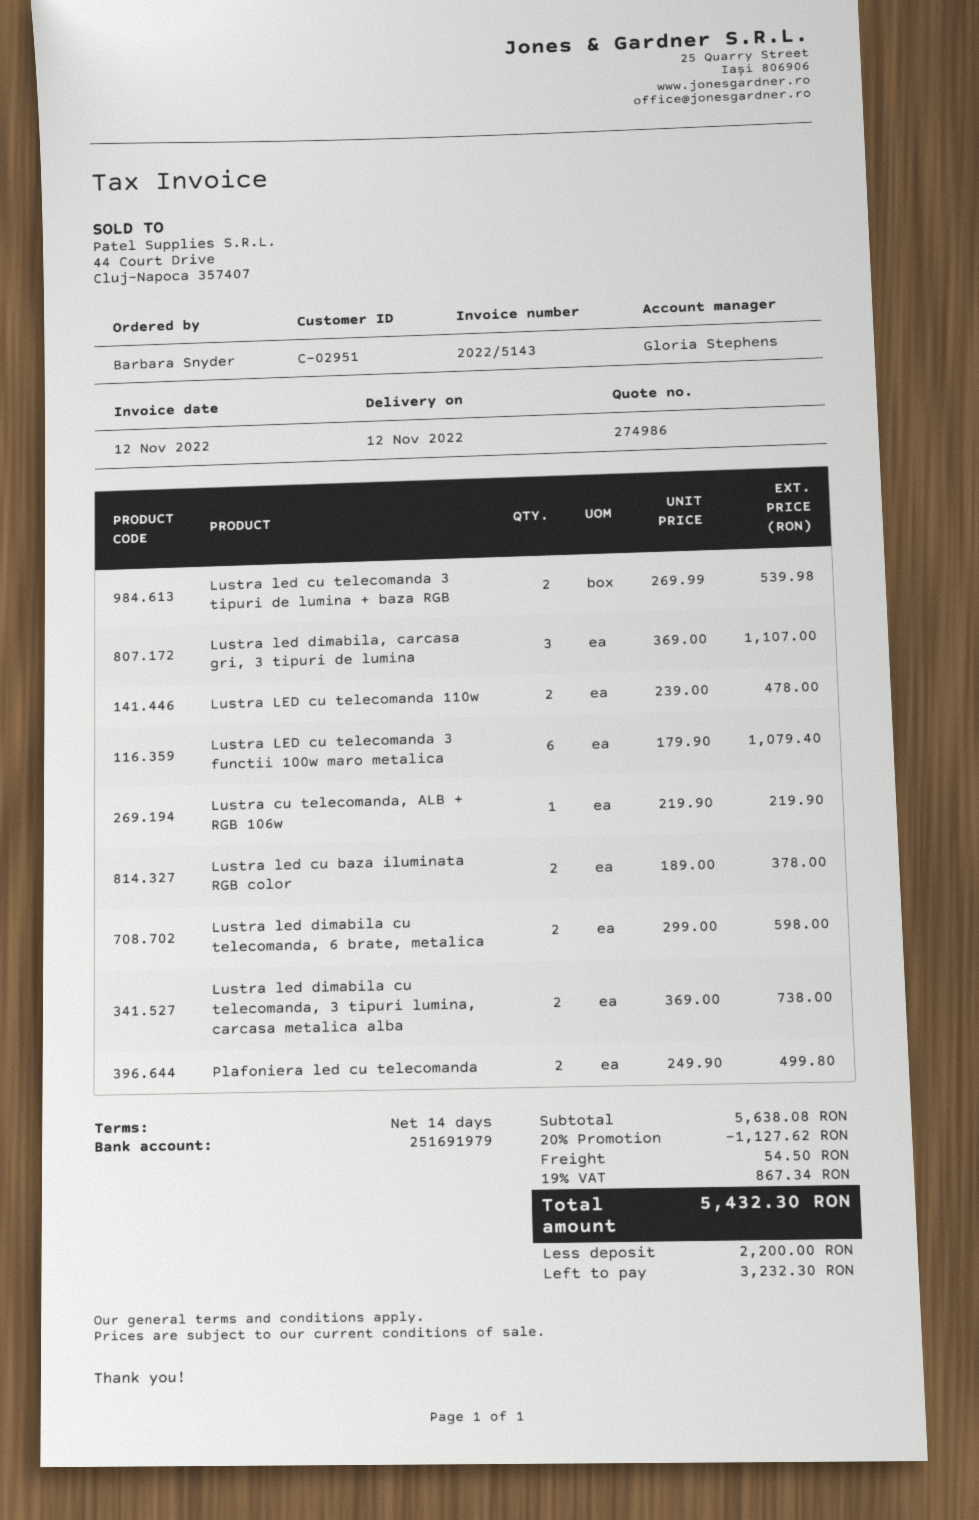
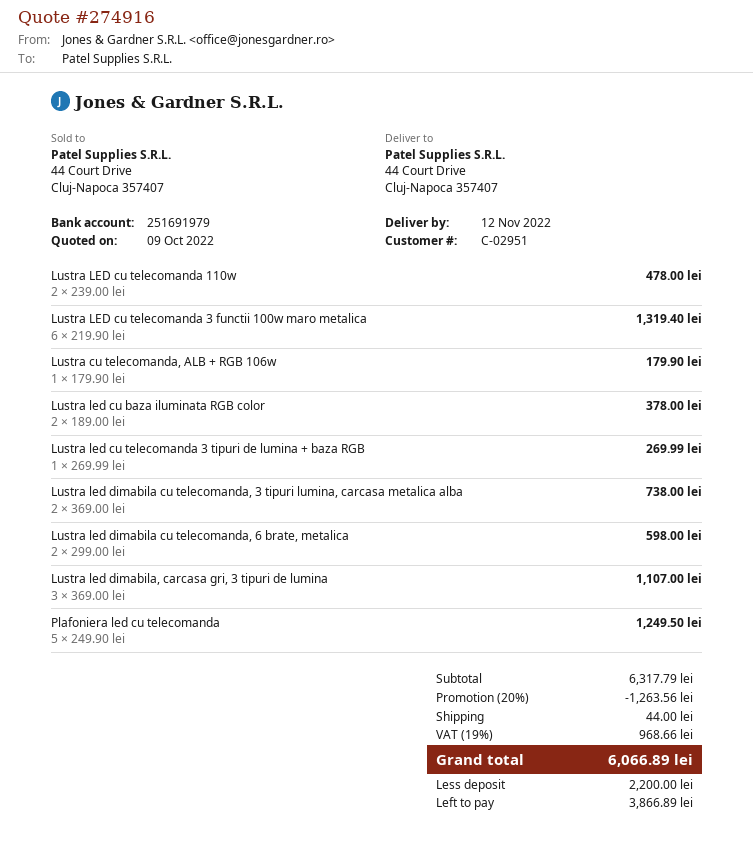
quote number: 274986 -> 274916
Lustra led cu telecomanda 3 tipuri de lumina + baza RGB: 2 x 269.99 = 539.98 -> 1 x 269.99 = 269.99
Lustra LED cu telecomanda 3 functii 100w maro metalica: 6 x 179.90 = 1079.40 -> 6 x 219.90 = 1319.40
Lustra cu telecomanda, ALB + RGB 106w: 1 x 219.90 = 219.90 -> 1 x 179.90 = 179.90
Plafoniera led cu telecomanda: 2 x 249.90 = 499.80 -> 5 x 249.90 = 1249.50
subtotal: 5638.08 -> 6317.79
discount: 20% = 1127.62 -> 20% = 1263.56
shipping: 54.50 -> 44.00
tax: 19% = 867.34 -> 19% = 968.66
total: 5432.30 -> 6066.89
balance: 3232.30 -> 3866.89

